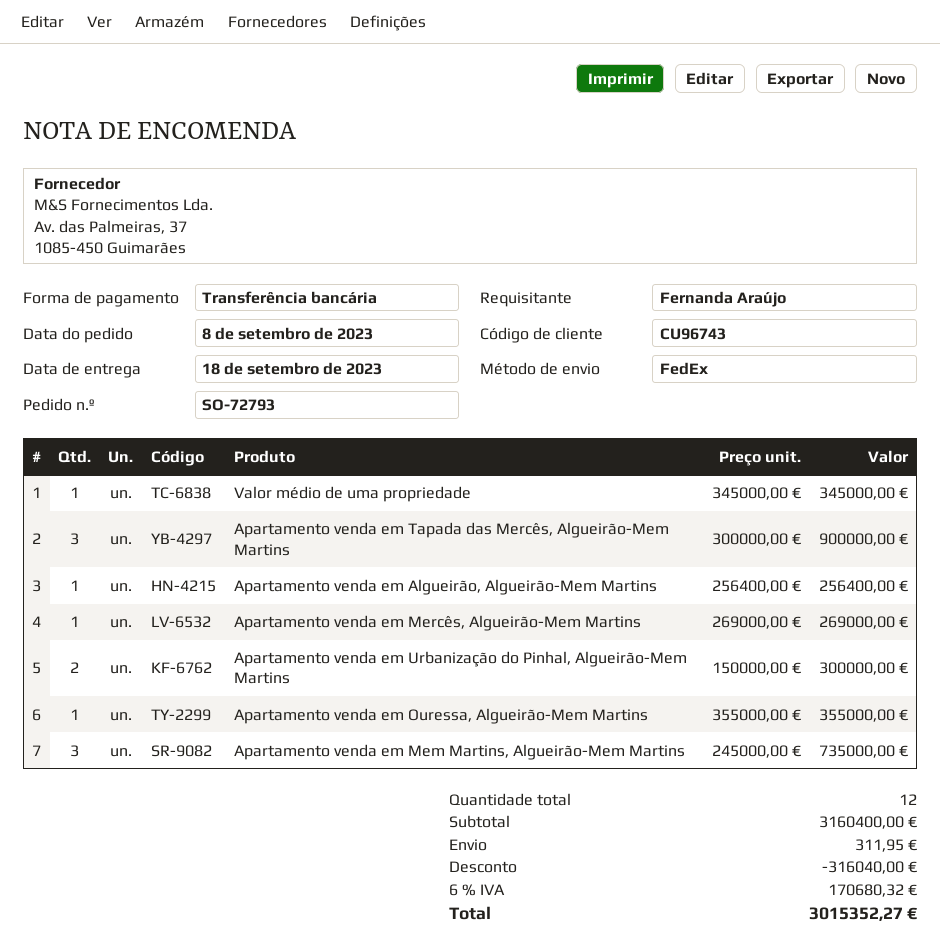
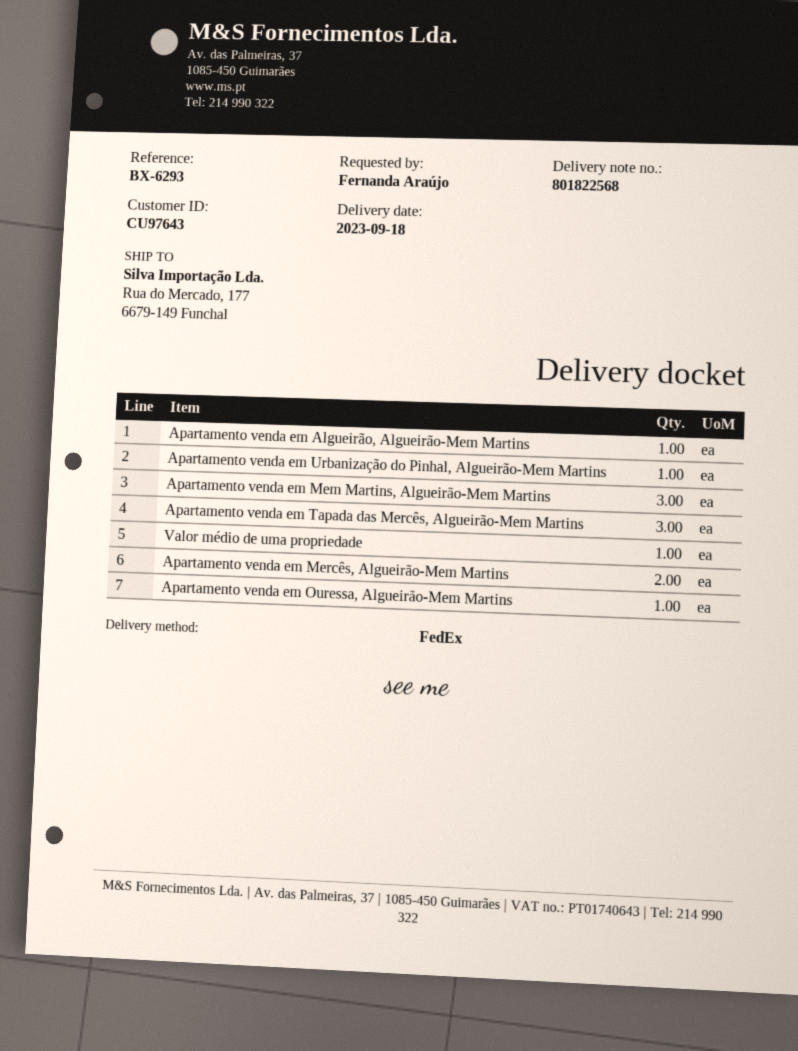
customer number: CU96743 -> CU97643
Apartamento venda em Mercês, Algueirão-Mem Martins: 1 -> 2
Apartamento venda em Urbanização do Pinhal, Algueirão-Mem Martins: 2 -> 1

